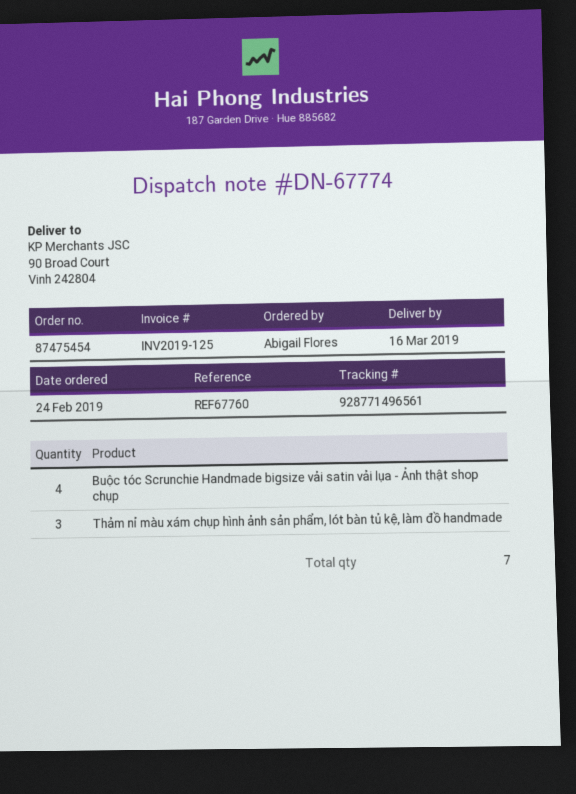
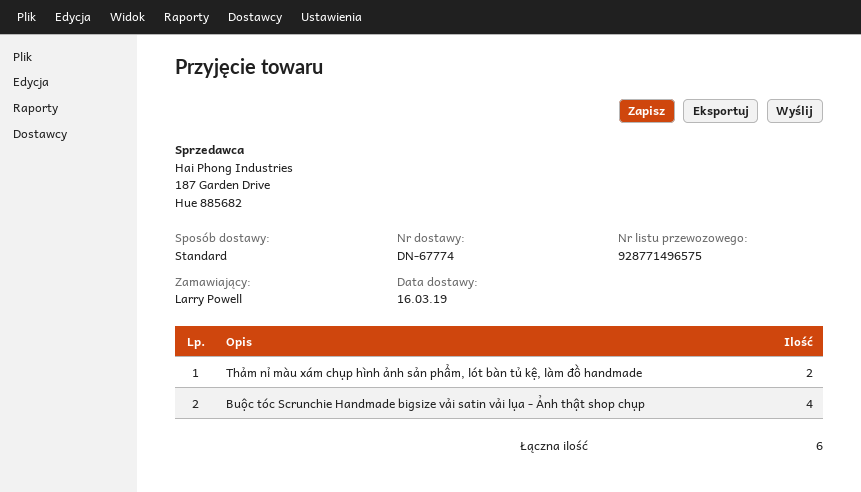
ordered by: Abigail Flores -> Larry Powell
tracking number: 928771496561 -> 928771496575
Thảm nỉ màu xám chụp hình ảnh sản phẩm, lót bàn tủ kệ, làm đồ handmade: 3 -> 2
total quantity: 7 -> 6

